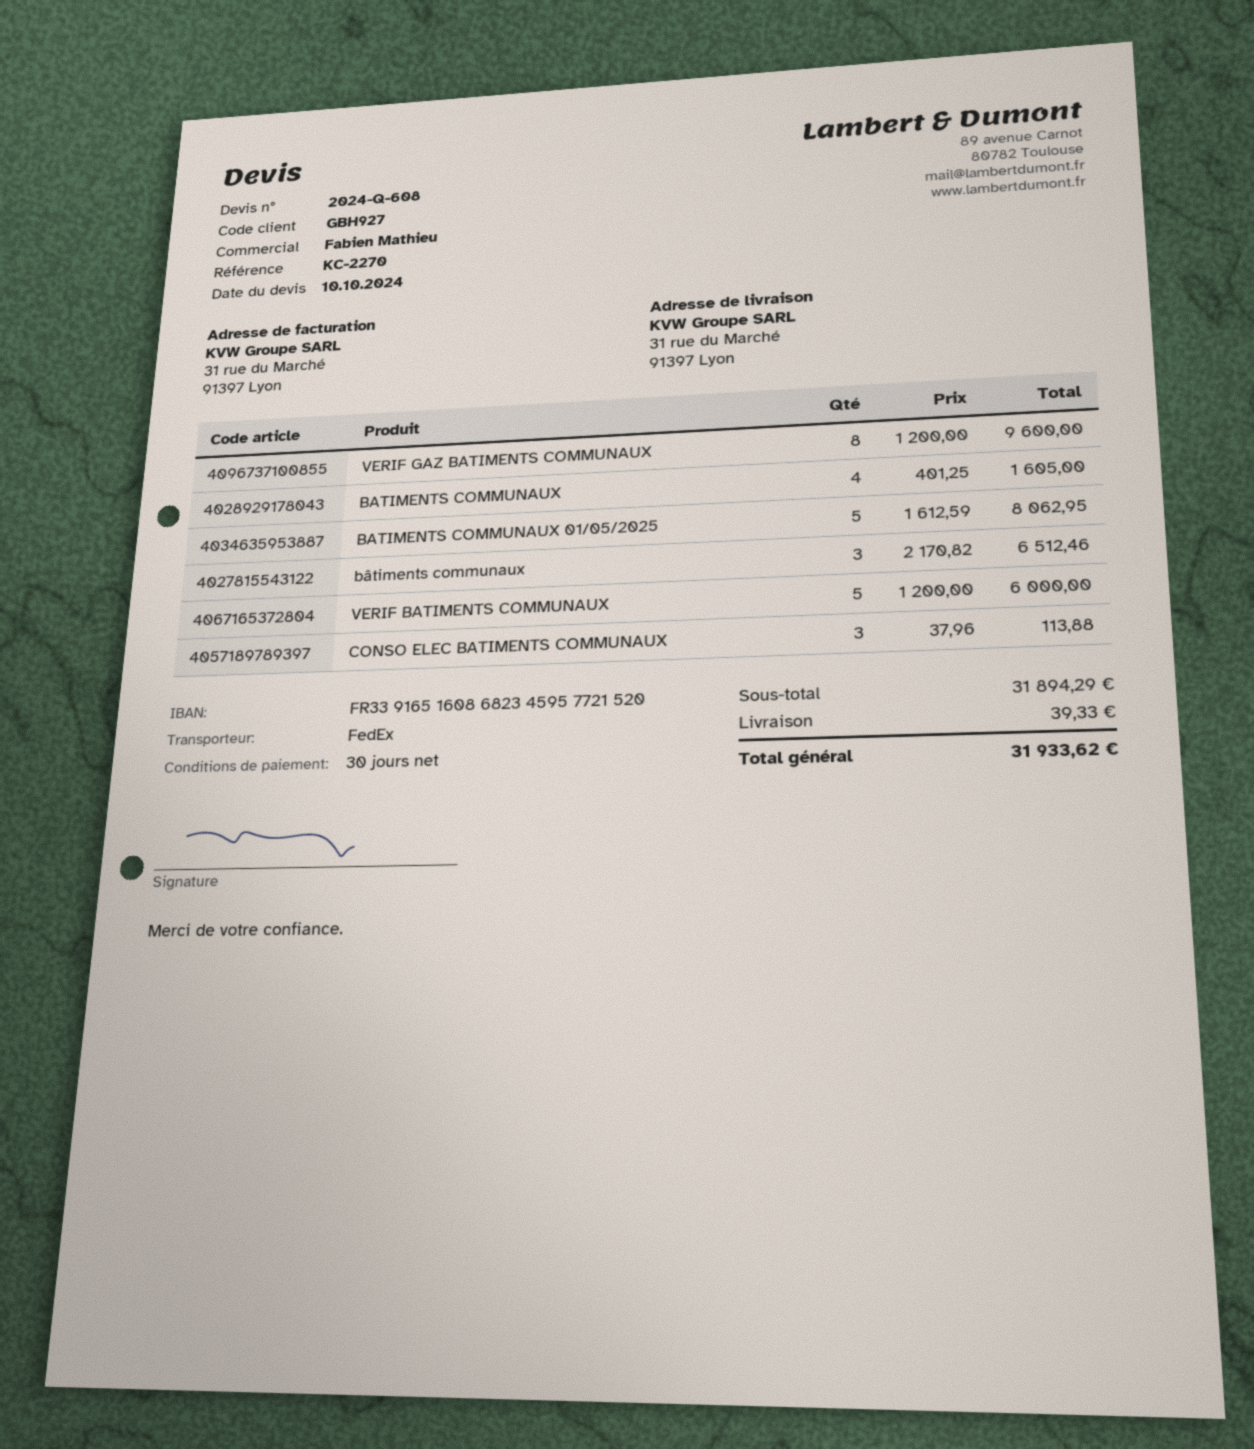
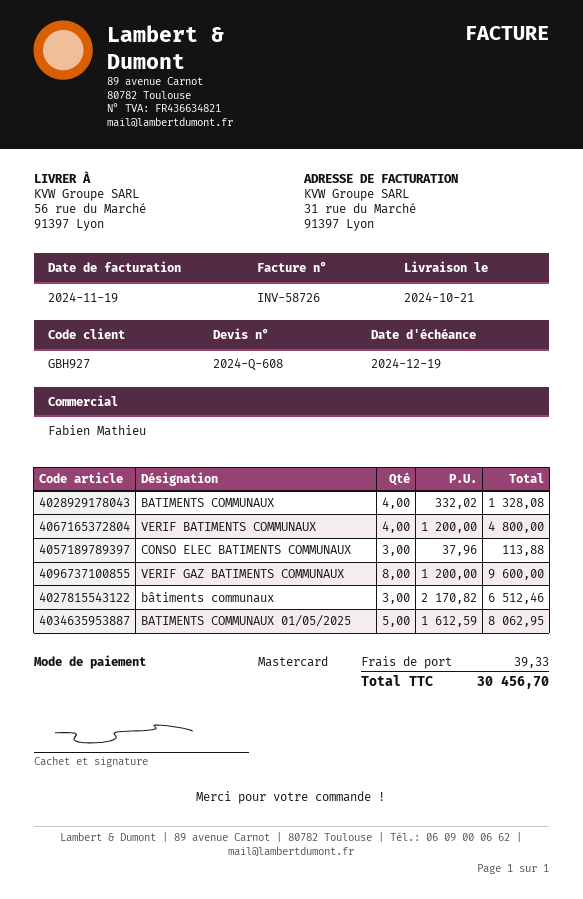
ship to: 31 rue du Marché, 91397 Lyon -> 56 rue du Marché, 91397 Lyon
BATIMENTS COMMUNAUX: 4 x 401.25 = 1605.00 -> 4 x 332.02 = 1328.08
VERIF BATIMENTS COMMUNAUX: 5 x 1200.00 = 6000.00 -> 4 x 1200.00 = 4800.00
total: 31933.62 -> 30456.70

